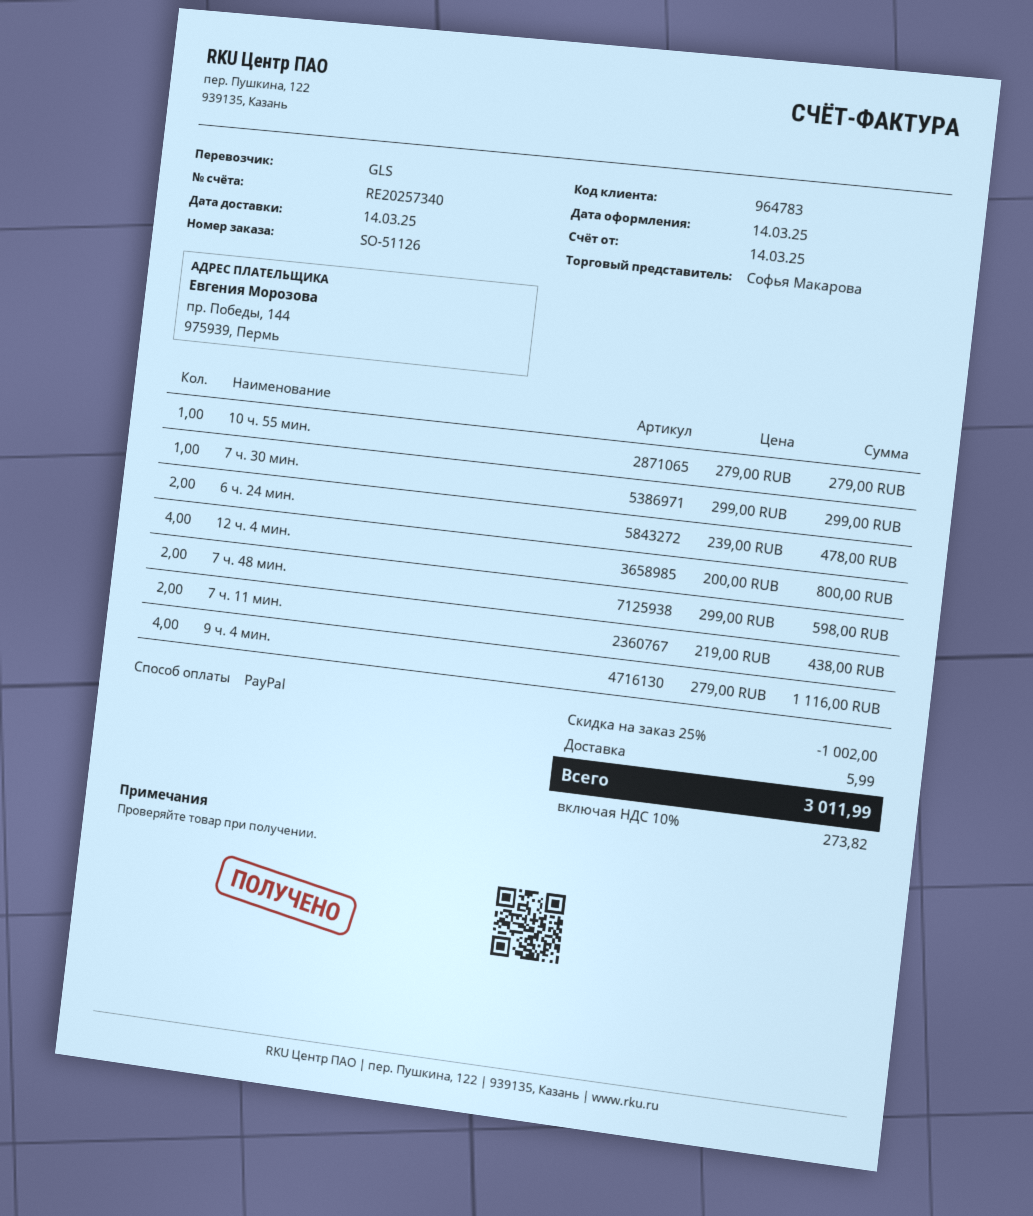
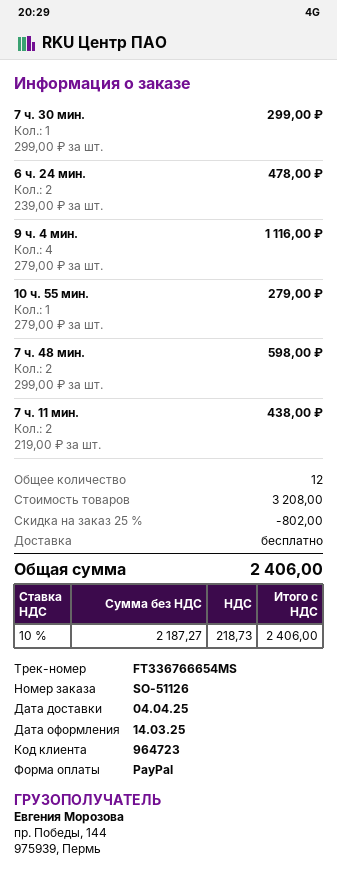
delivery date: 2025-03-14 -> 2025-04-04
customer number: 964783 -> 964723
12 ч. 4 мин.: 4 x 200.00 = 800.00 -> none
discount: 25% = 1002.00 -> 25% = 802.00
shipping: 5.99 -> 0.00
tax: 10% = 273.82 -> 10% = 218.73
total: 3011.99 -> 2406.00

